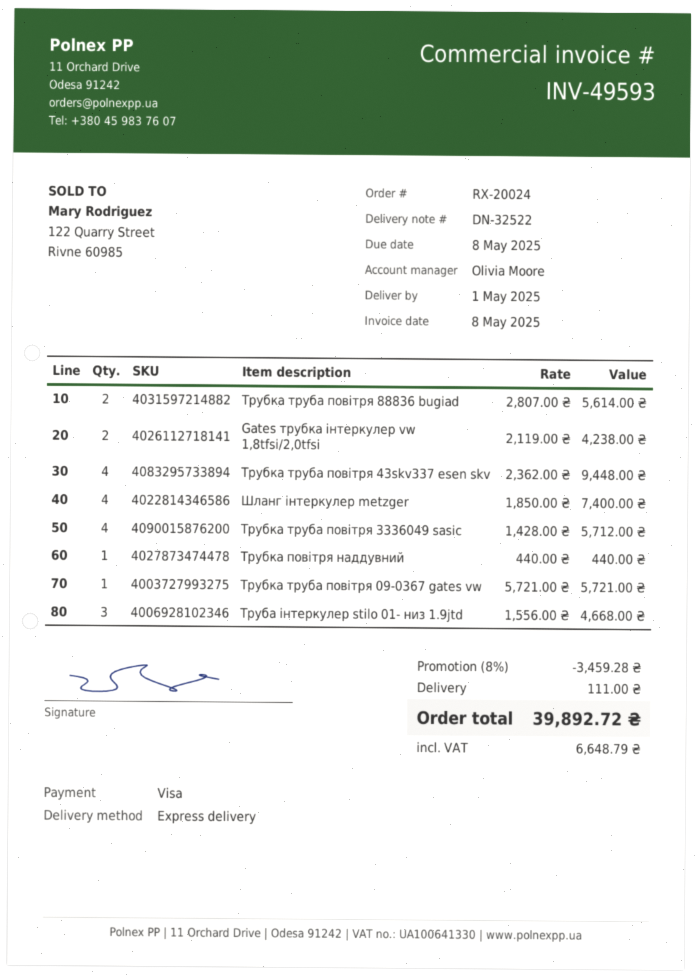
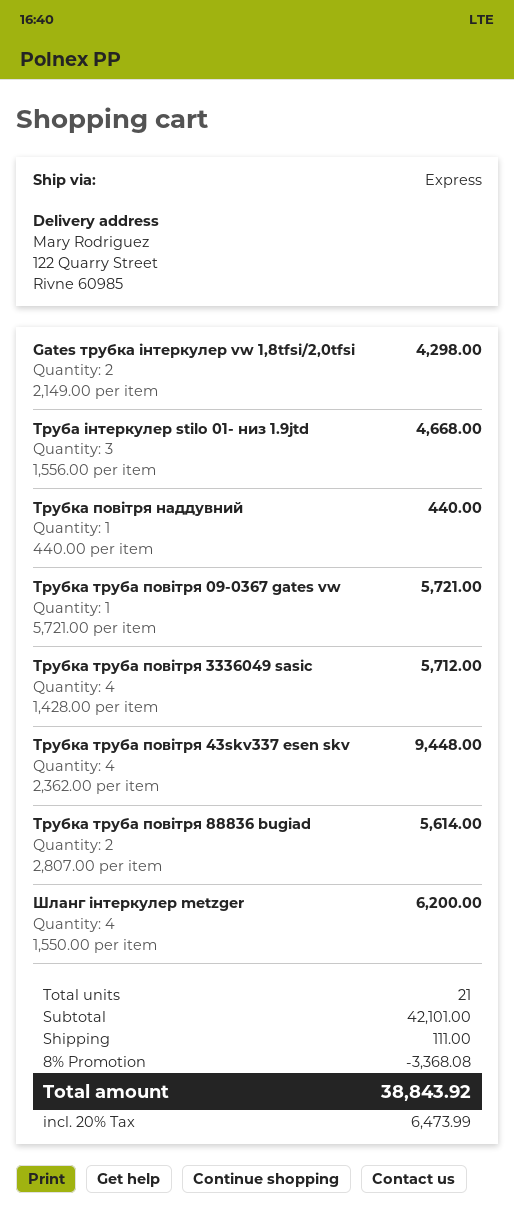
Gates трубка інтеркулер vw 1,8tfsi/2,0tfsi: 2 x 2119.00 = 4238.00 -> 2 x 2149.00 = 4298.00
Шланг інтеркулер metzger: 4 x 1850.00 = 7400.00 -> 4 x 1550.00 = 6200.00
discount: 8% = 3459.28 -> 8% = 3368.08
tax: 6648.79 -> 6473.99
total: 39892.72 -> 38843.92

